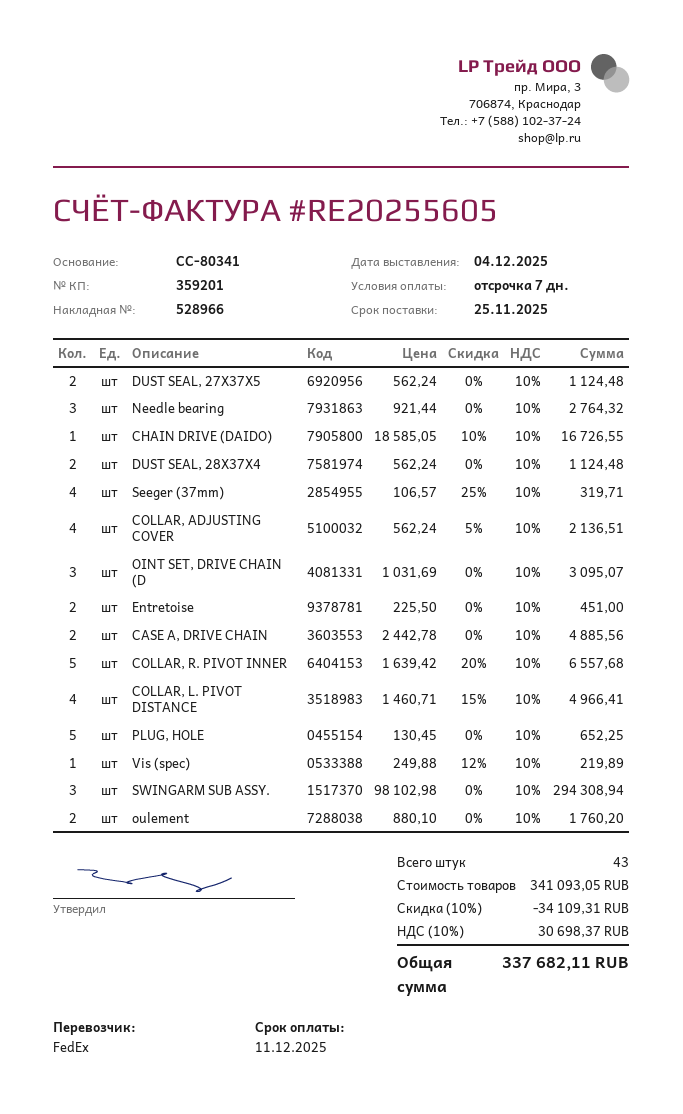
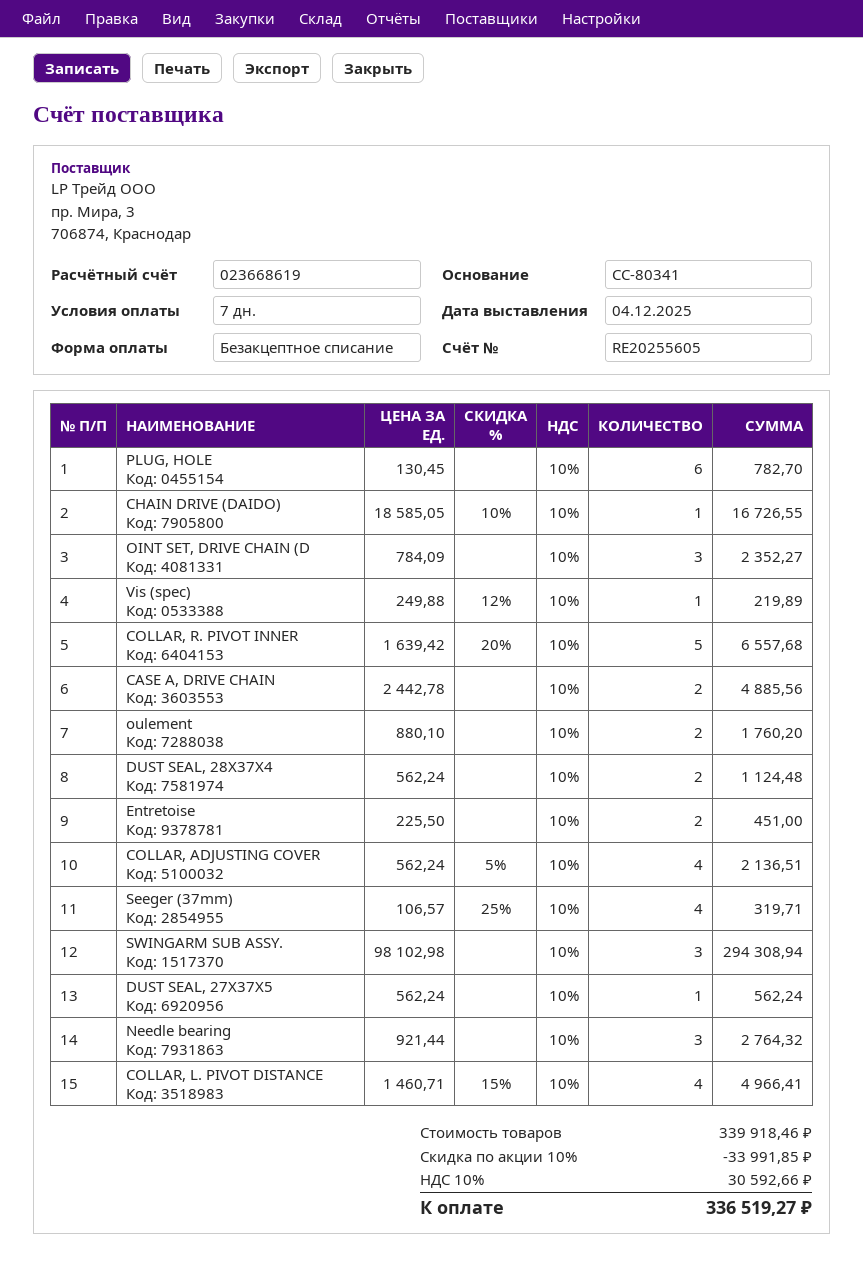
DUST SEAL, 27X37X5: 2 x 562.24 = 1124.48 -> 1 x 562.24 = 562.24
OINT SET, DRIVE CHAIN (D: 3 x 1031.69 = 3095.07 -> 3 x 784.09 = 2352.27
PLUG, HOLE: 5 x 130.45 = 652.25 -> 6 x 130.45 = 782.70
subtotal: 341093.05 -> 339918.46
discount: 10% = 34109.31 -> 10% = 33991.85
tax: 10% = 30698.37 -> 10% = 30592.66
total: 337682.11 -> 336519.27

